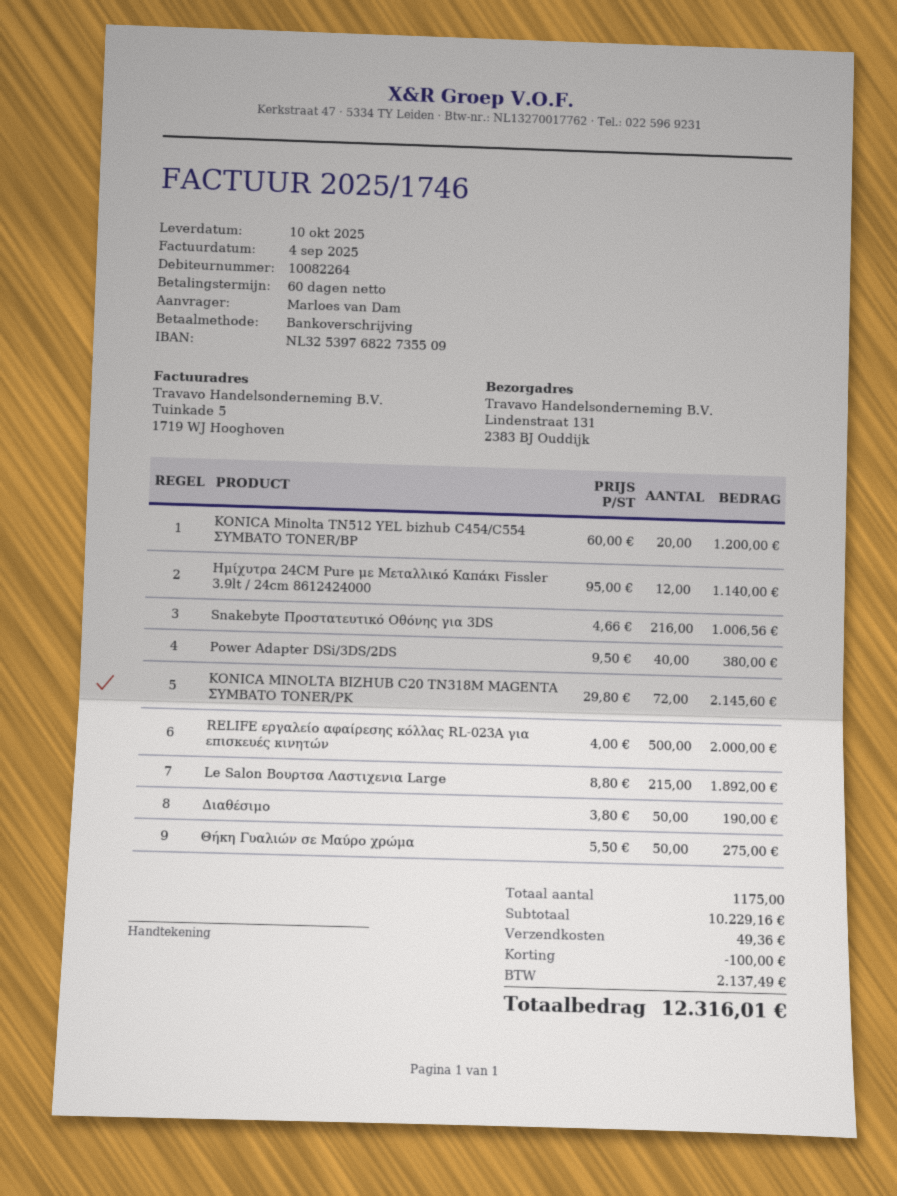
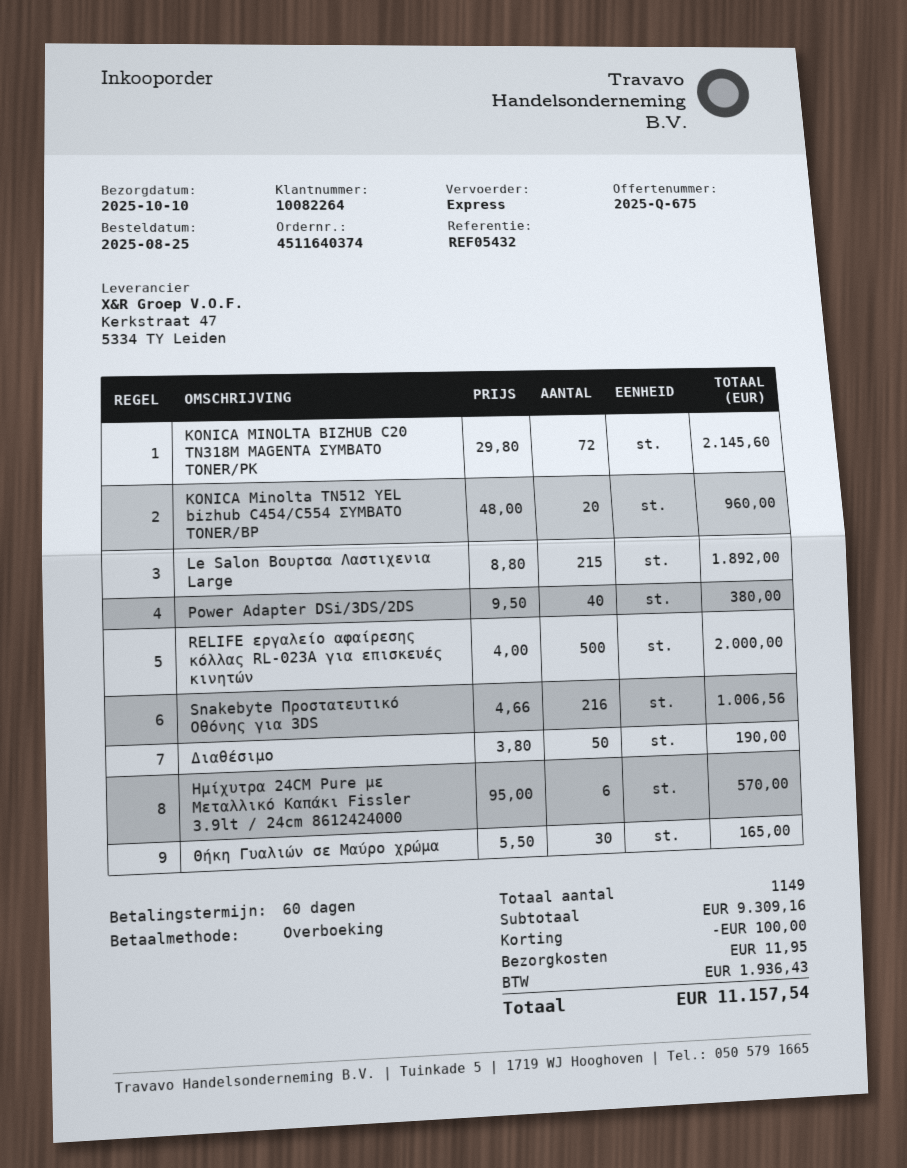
KONICA Minolta TN512 YEL bizhub C454/C554 ΣΥΜΒΑΤΟ TONER/BP: 20 x 60.00 = 1200.00 -> 20 x 48.00 = 960.00
Ημίχυτρα 24CM Pure με Μεταλλικό Καπάκι Fissler 3.9lt / 24cm 8612424000: 12 x 95.00 = 1140.00 -> 6 x 95.00 = 570.00
Θήκη Γυαλιών σε Μαύρο χρώμα: 50 x 5.50 = 275.00 -> 30 x 5.50 = 165.00
total quantity: 1175 -> 1149
subtotal: 10229.16 -> 9309.16
shipping: 49.36 -> 11.95
tax: 2137.49 -> 1936.43
total: 12316.01 -> 11157.54

